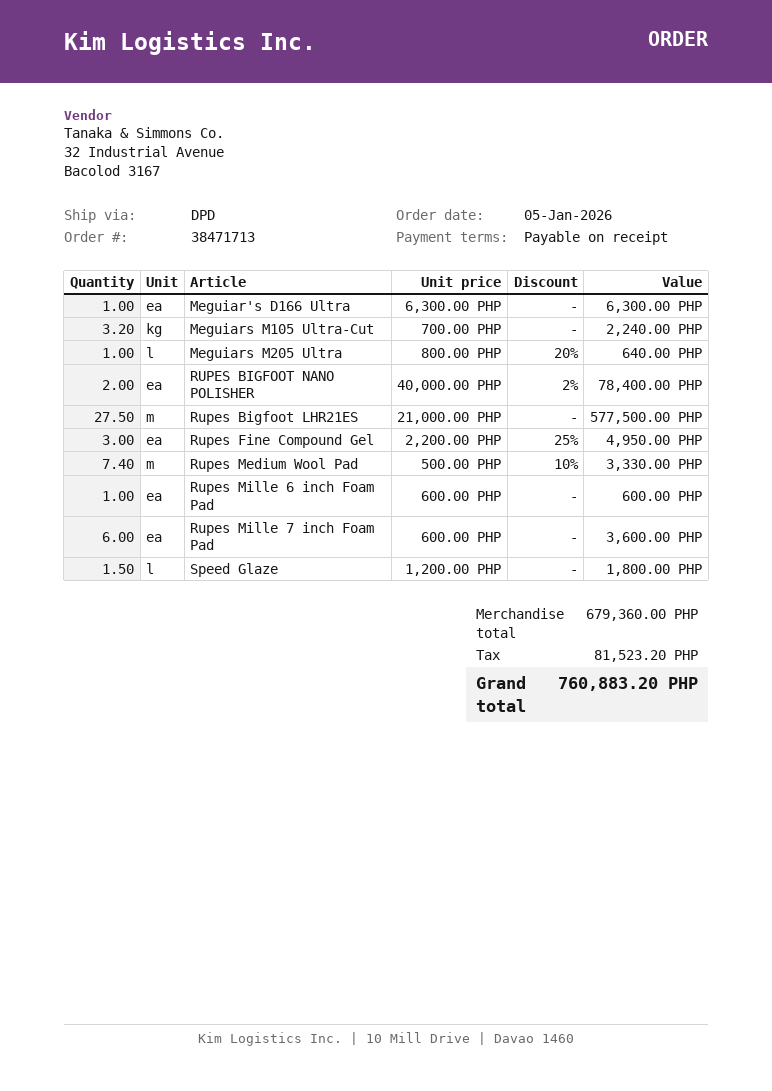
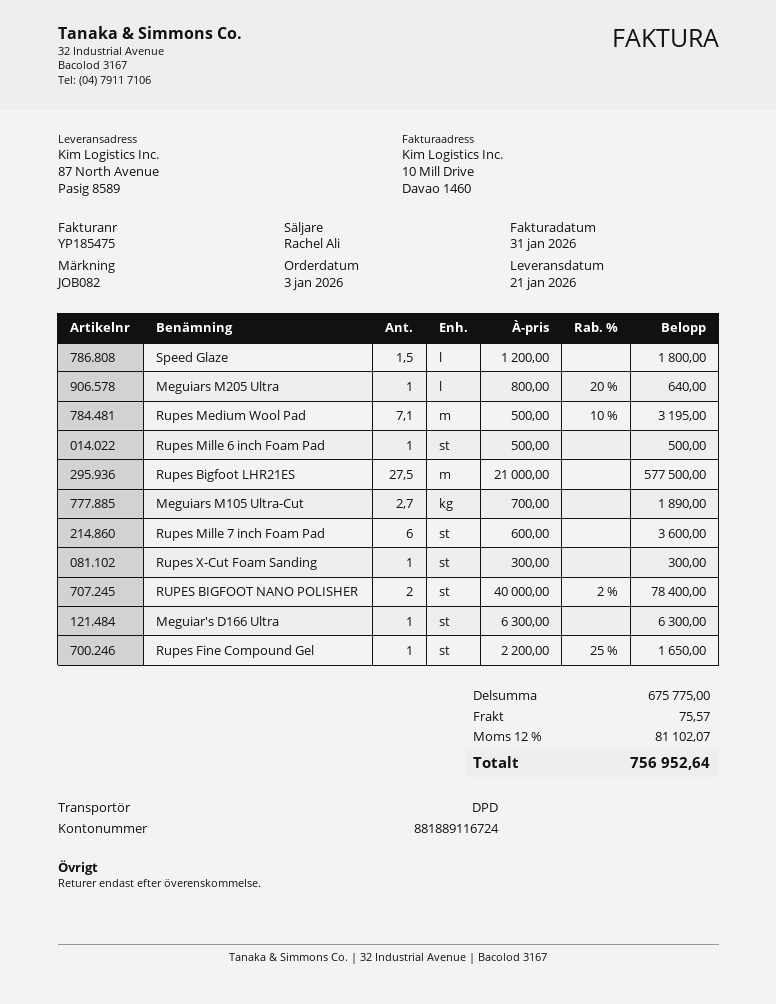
order date: 2026-01-05 -> 2026-01-03
Meguiars M105 Ultra-Cut: 3.2 x 700.00 = 2240.00 -> 2.7 x 700.00 = 1890.00
Rupes Fine Compound Gel: 3 x 2200.00 - 25% = 4950.00 -> 1 x 2200.00 - 25% = 1650.00
Rupes Medium Wool Pad: 7.4 x 500.00 - 10% = 3330.00 -> 7.1 x 500.00 - 10% = 3195.00
Rupes Mille 6 inch Foam Pad: 1 x 600.00 = 600.00 -> 1 x 500.00 = 500.00
Rupes X-Cut Foam Sanding: none -> 1 x 300.00 = 300.00
subtotal: 679360.00 -> 675775.00
shipping: none -> 75.57
tax: 81523.20 -> 81102.07
total: 760883.20 -> 756952.64

